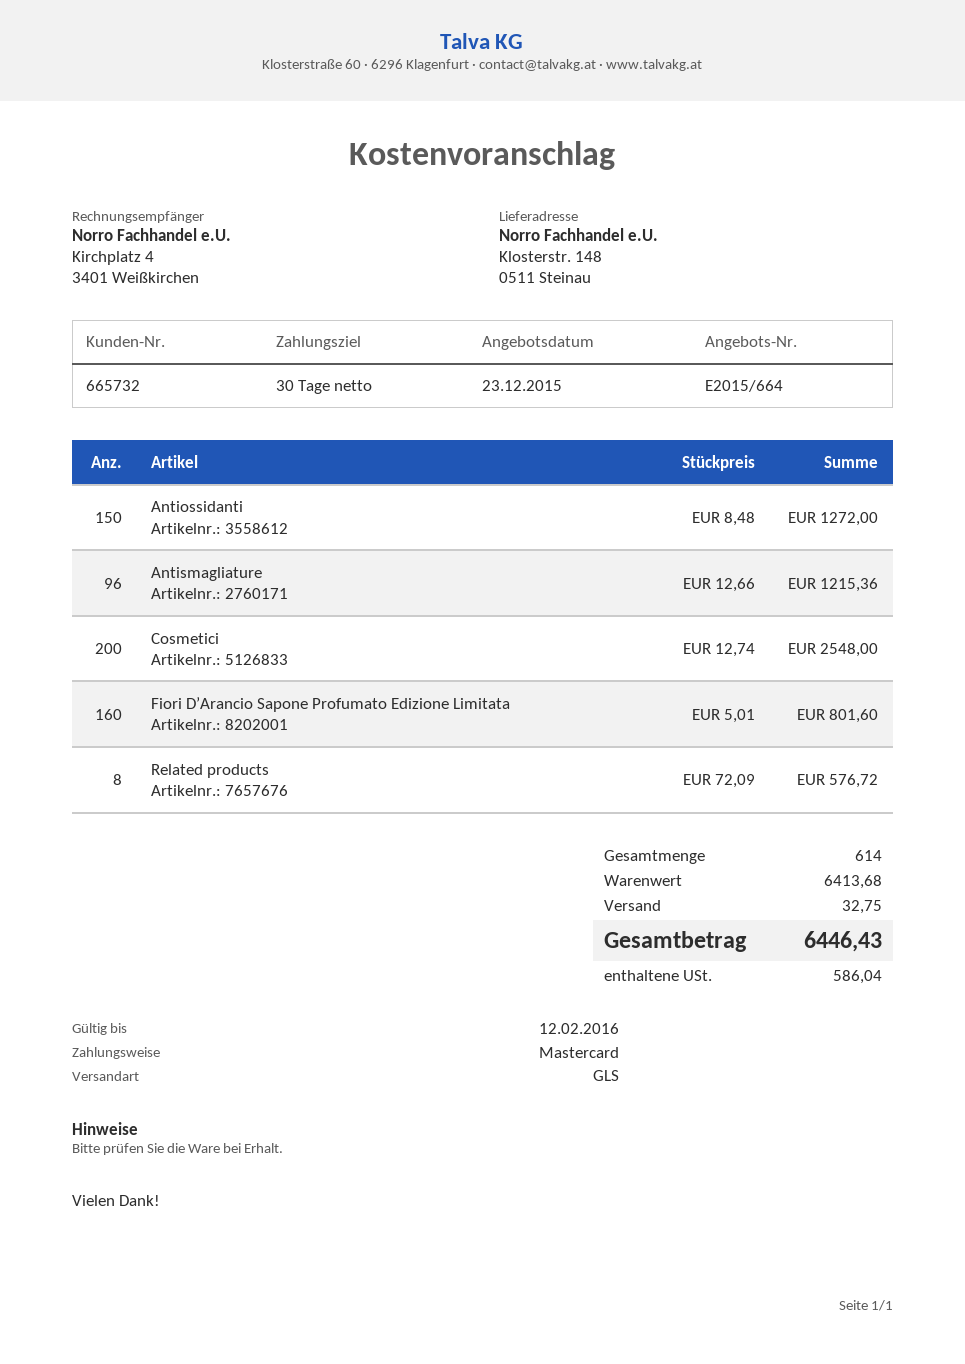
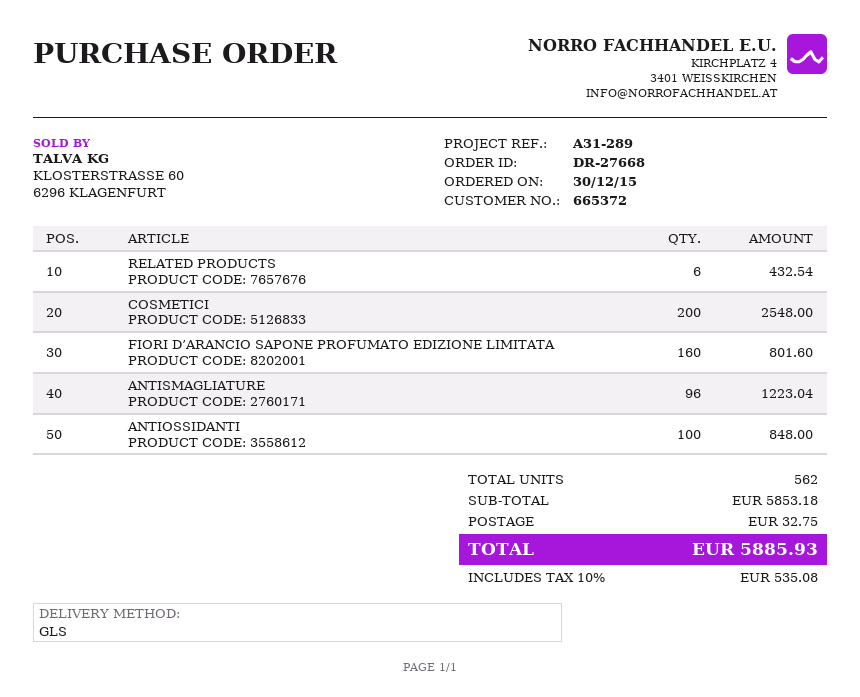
customer number: 665732 -> 665372
Antiossidanti: 150 for 1272.00 -> 100 for 848.00
Antismagliature: 96 for 1215.36 -> 96 for 1223.04
Related products: 8 for 576.72 -> 6 for 432.54
total quantity: 614 -> 562
subtotal: 6413.68 -> 5853.18
tax: 586.04 -> 535.08
total: 6446.43 -> 5885.93

